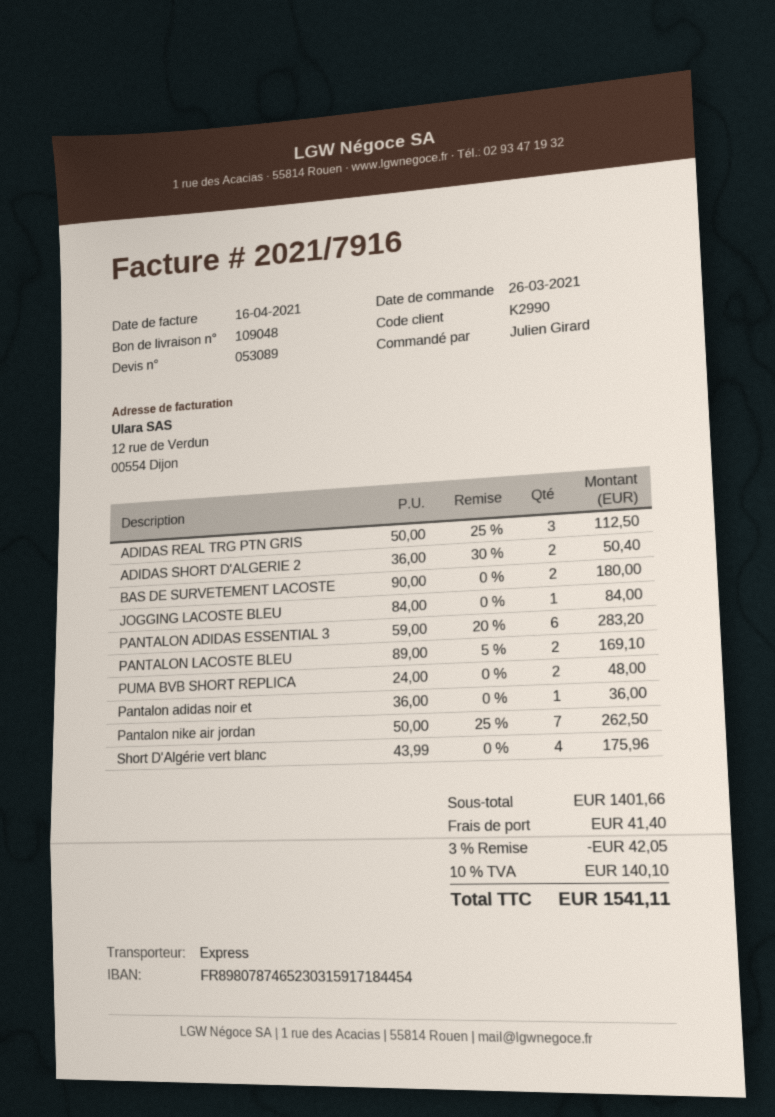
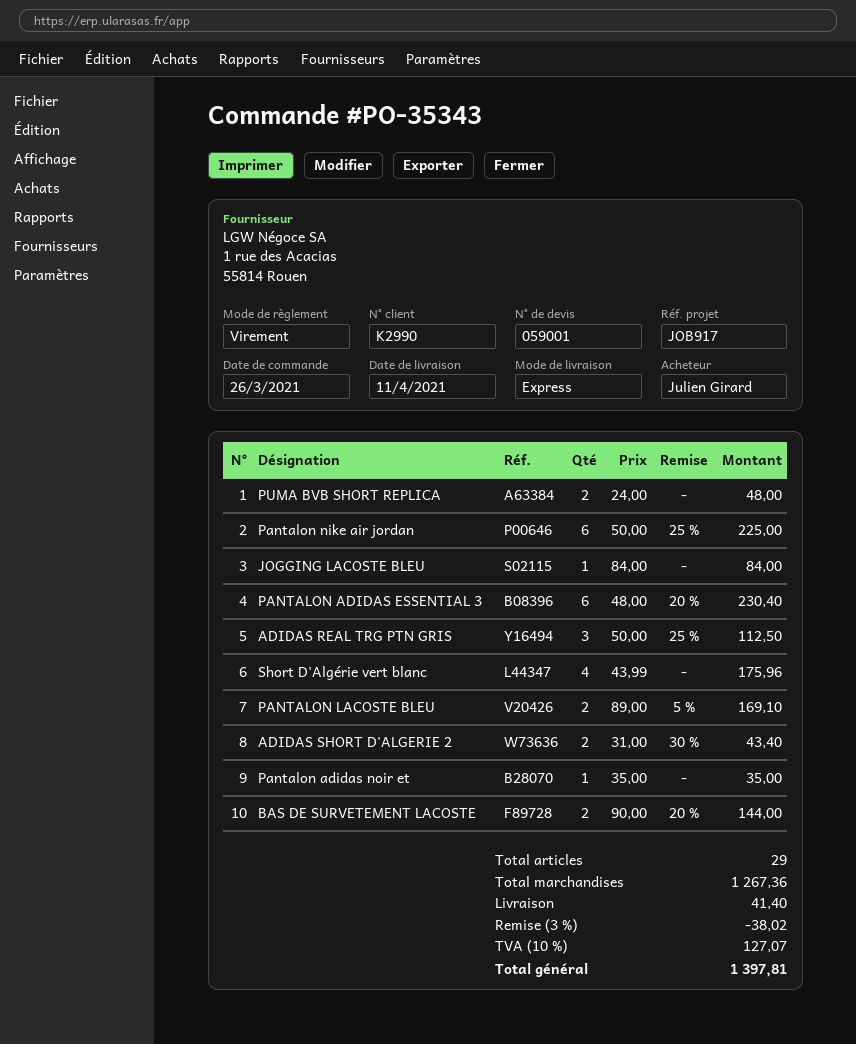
quote number: 053089 -> 059001
ADIDAS SHORT D'ALGERIE 2: 2 x 36.00 - 30% = 50.40 -> 2 x 31.00 - 30% = 43.40
BAS DE SURVETEMENT LACOSTE: 2 x 90.00 = 180.00 -> 2 x 90.00 - 20% = 144.00
PANTALON ADIDAS ESSENTIAL 3: 6 x 59.00 - 20% = 283.20 -> 6 x 48.00 - 20% = 230.40
Pantalon adidas noir et: 1 x 36.00 = 36.00 -> 1 x 35.00 = 35.00
Pantalon nike air jordan: 7 x 50.00 - 25% = 262.50 -> 6 x 50.00 - 25% = 225.00
subtotal: 1401.66 -> 1267.36
discount: 3% = 42.05 -> 3% = 38.02
tax: 10% = 140.10 -> 10% = 127.07
total: 1541.11 -> 1397.81

